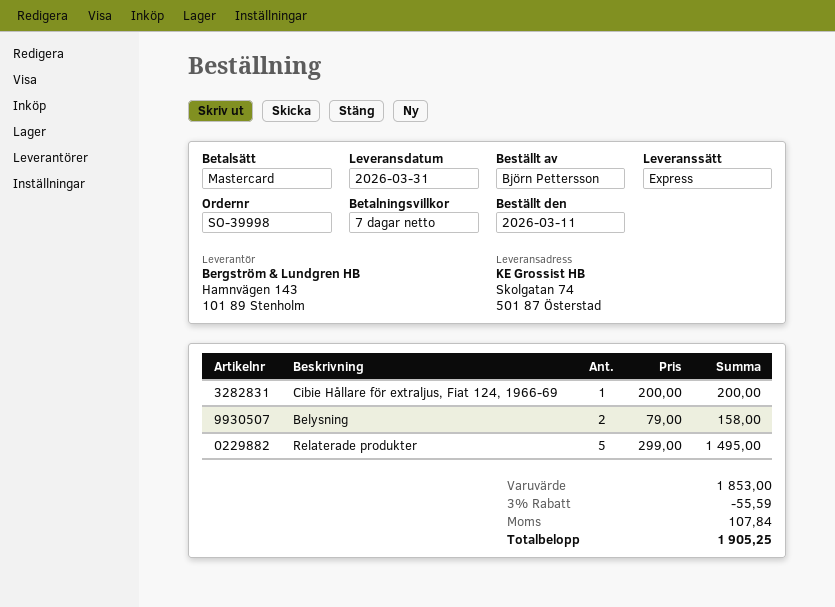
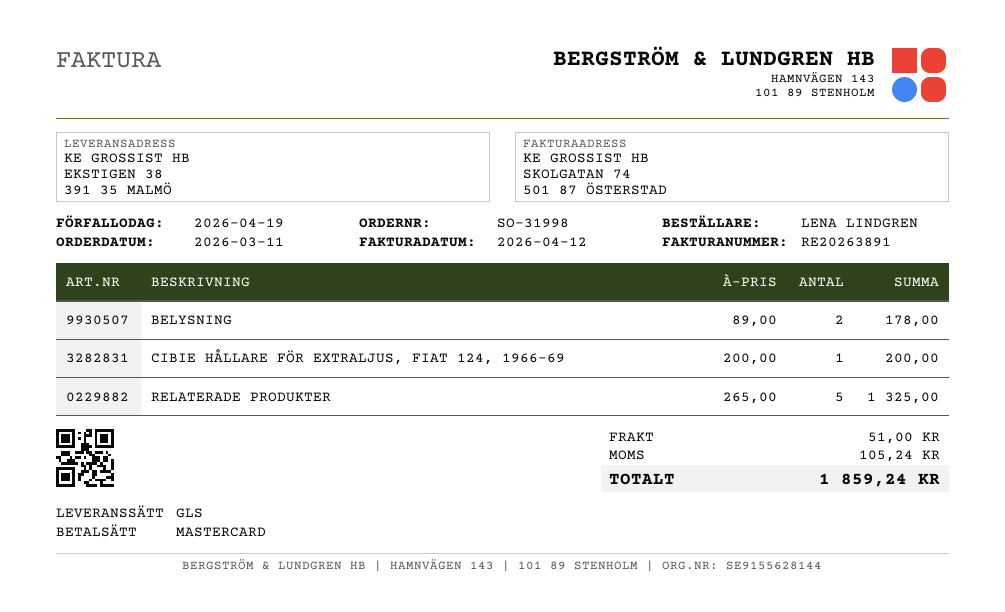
order number: SO-39998 -> SO-31998
ordered by: Björn Pettersson -> LENA LINDGREN
shipping method: express -> GLS
ship to: Skolgatan 74, 501 87 Österstad -> EKSTIGEN 38, 391 35 MALMÖ
Belysning: 2 x 79.00 = 158.00 -> 2 x 89.00 = 178.00
Relaterade produkter: 5 x 299.00 = 1495.00 -> 5 x 265.00 = 1325.00
discount: 3% = 55.59 -> none
shipping: none -> 51.00
tax: 107.84 -> 105.24
total: 1905.25 -> 1859.24

